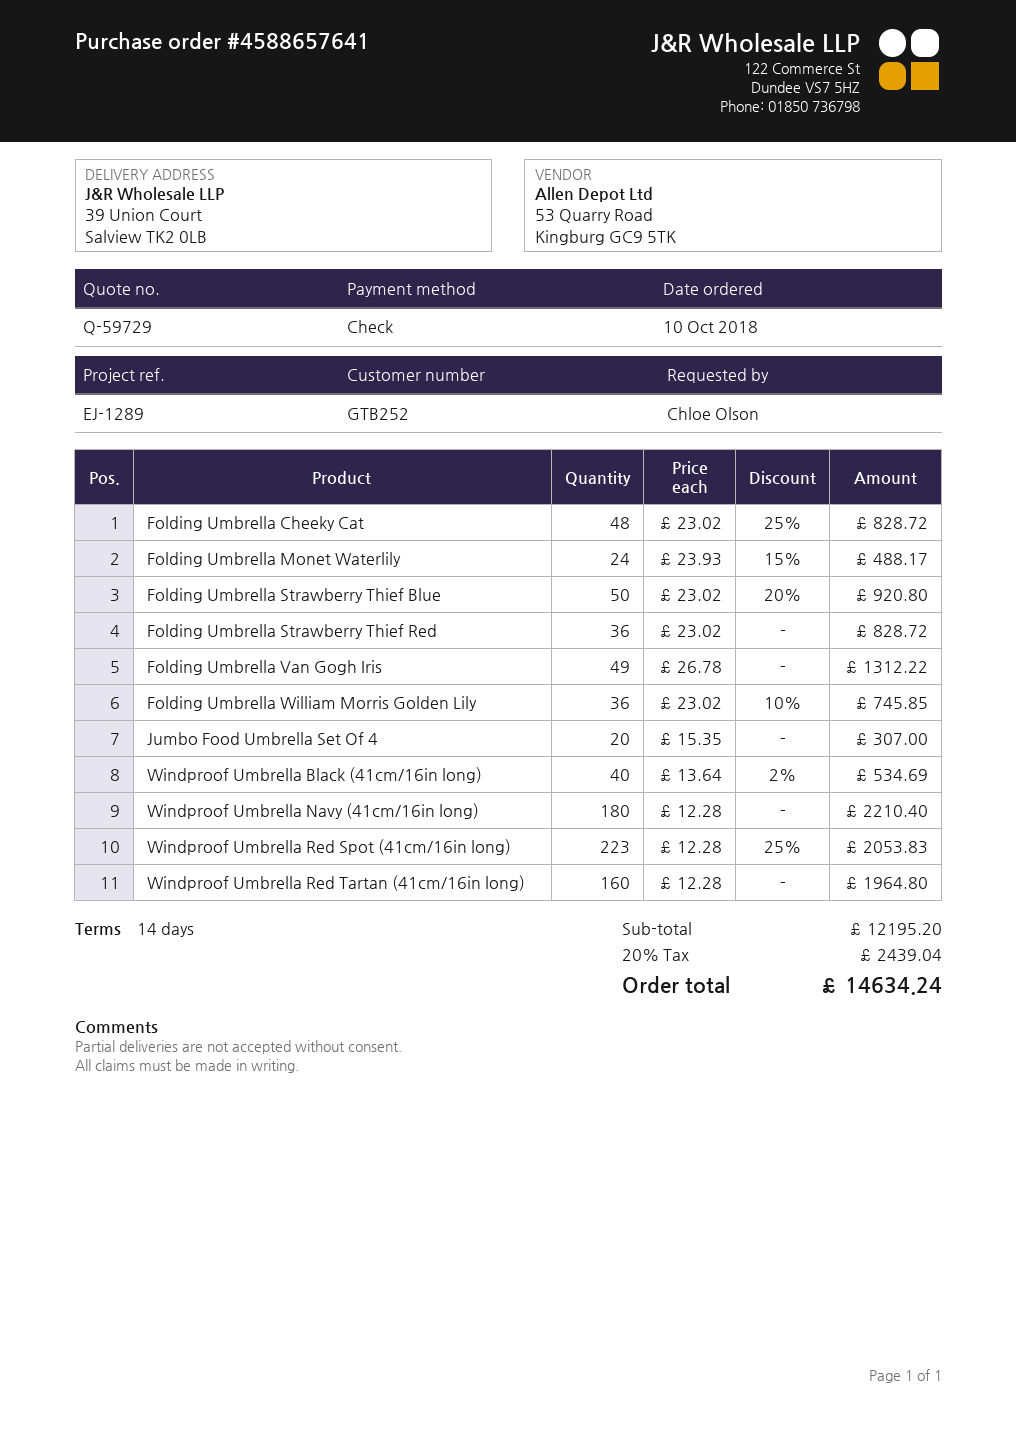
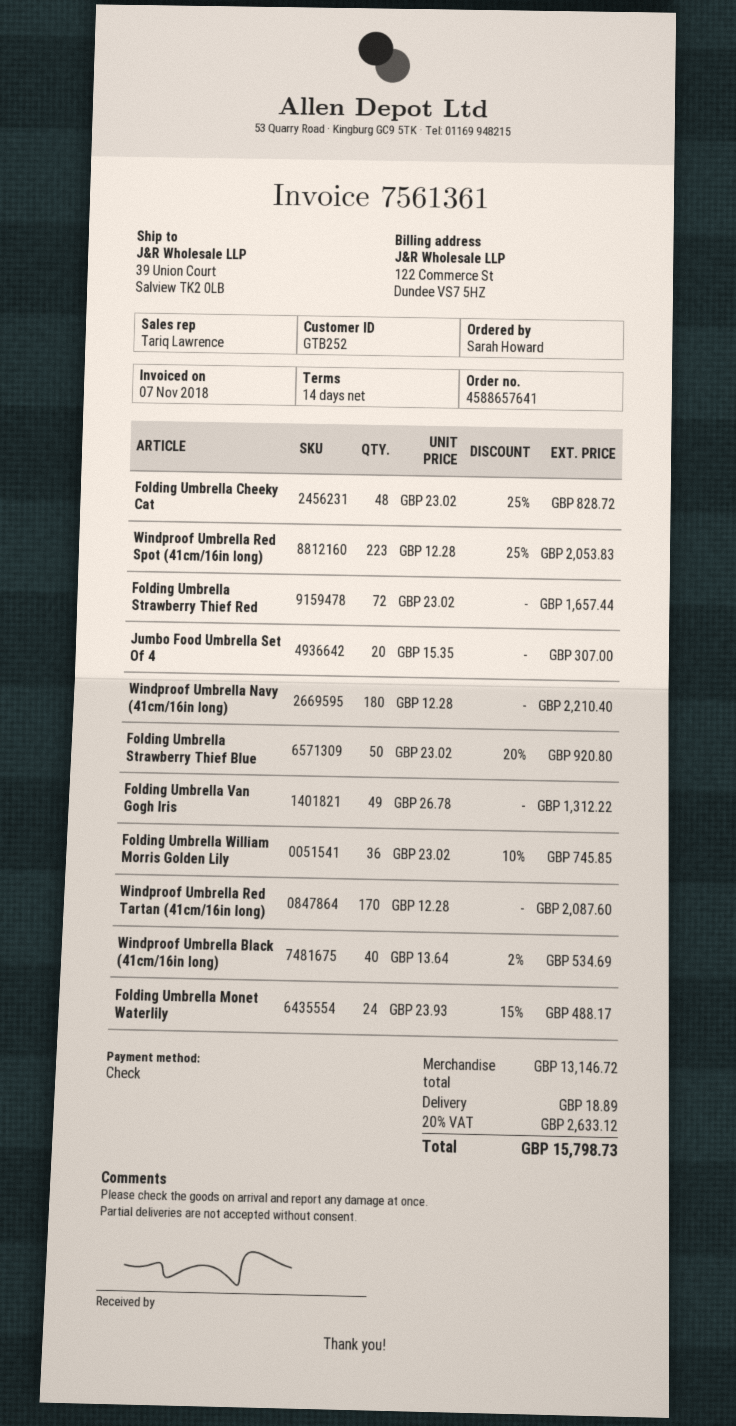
ordered by: Chloe Olson -> Sarah Howard
Folding Umbrella Strawberry Thief Red: 36 x 23.02 = 828.72 -> 72 x 23.02 = 1657.44
Windproof Umbrella Red Tartan (41cm/16in long): 160 x 12.28 = 1964.80 -> 170 x 12.28 = 2087.60
subtotal: 12195.20 -> 13146.72
shipping: none -> 18.89
tax: 20% = 2439.04 -> 20% = 2633.12
total: 14634.24 -> 15798.73

